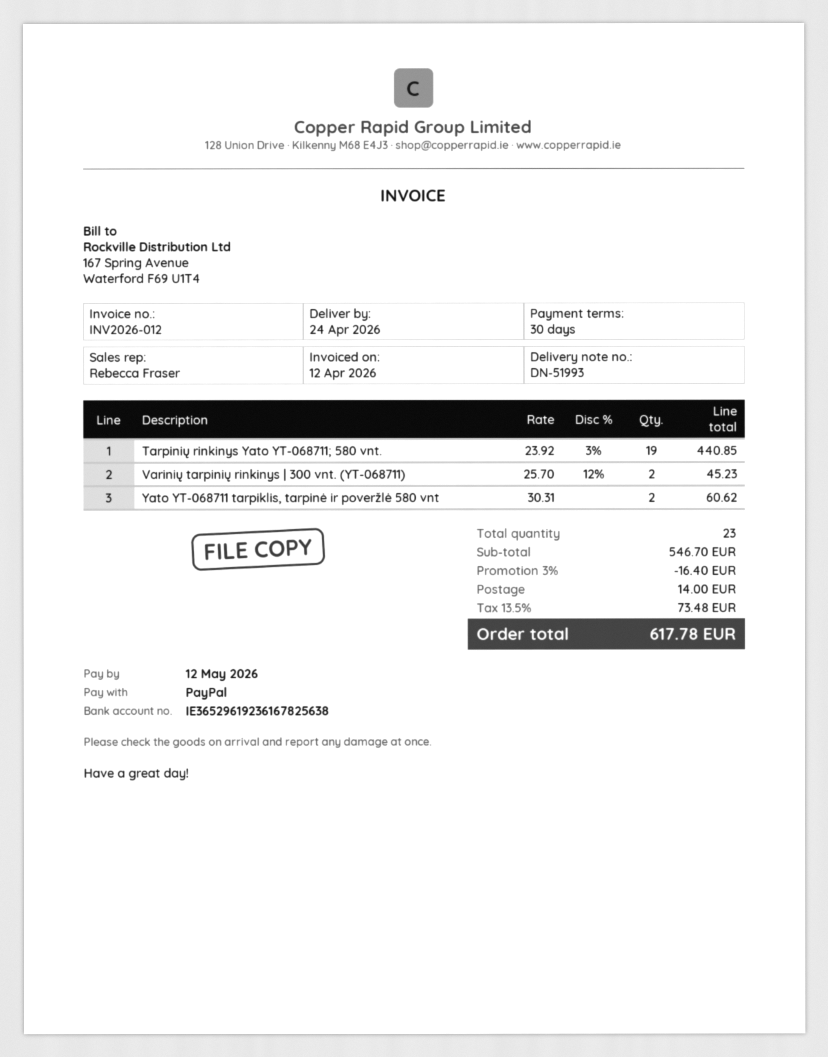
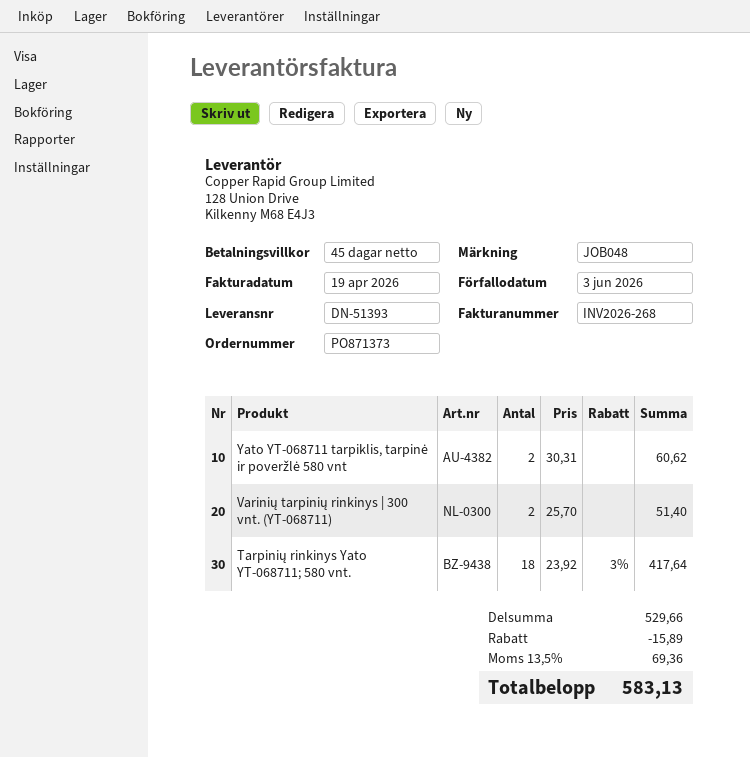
delivery note number: DN-51993 -> DN-51393
invoice number: INV2026-012 -> INV2026-268
invoice date: 2026-04-12 -> 2026-04-19
payment terms: 30 days -> 45 days
due date: 2026-05-12 -> 2026-06-03
Tarpinių rinkinys Yato YT-068711; 580 vnt.: 19 x 23.92 - 3% = 440.85 -> 18 x 23.92 - 3% = 417.64
Varinių tarpinių rinkinys | 300 vnt. (YT-068711): 2 x 25.70 - 12% = 45.23 -> 2 x 25.70 = 51.40
subtotal: 546.70 -> 529.66
discount: 16.40 -> 15.89
shipping: 14.00 -> none
tax: 13.5% = 73.48 -> 13.5% = 69.36
total: 617.78 -> 583.13

